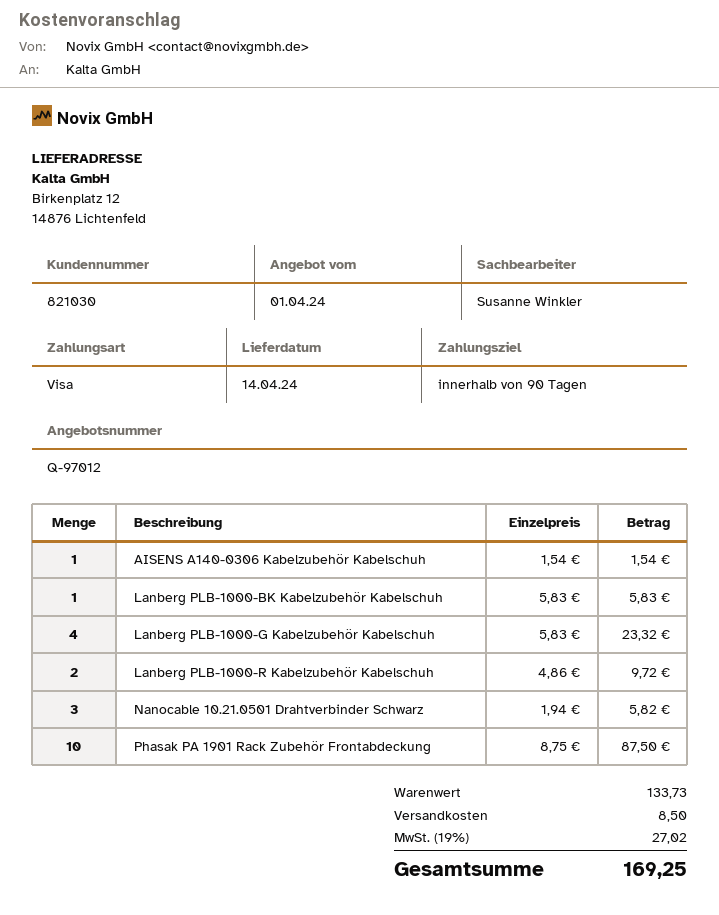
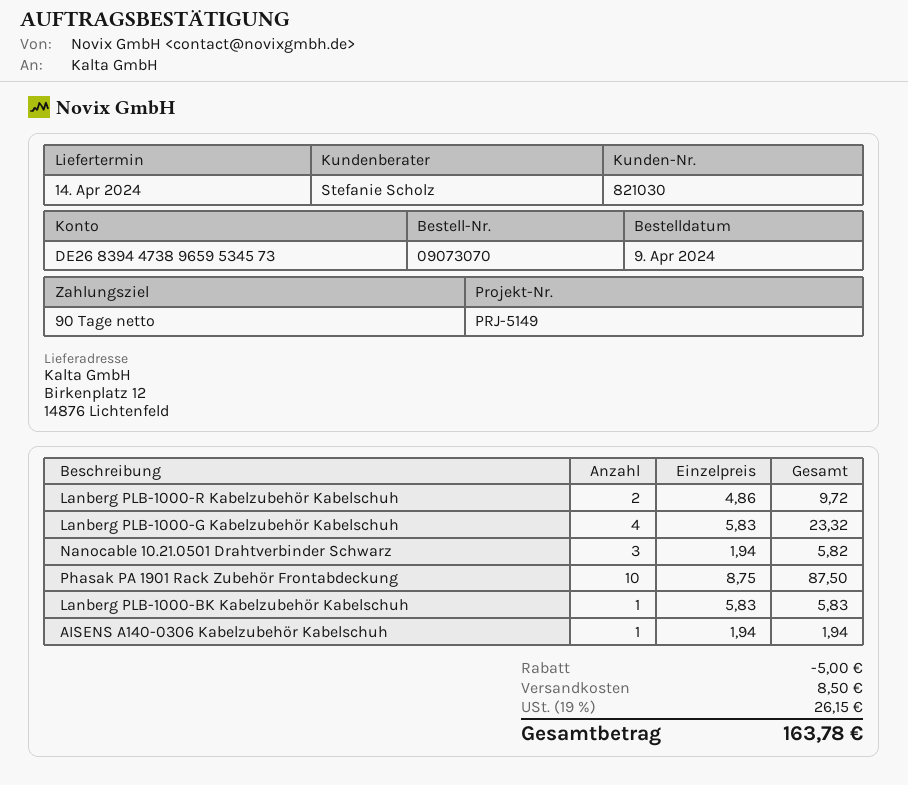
sales rep: Susanne Winkler -> Stefanie Scholz
AISENS A140-0306 Kabelzubehör Kabelschuh: 1 x 1.54 = 1.54 -> 1 x 1.94 = 1.94
discount: none -> 5.00
tax: 19% = 27.02 -> 19% = 26.15
total: 169.25 -> 163.78

